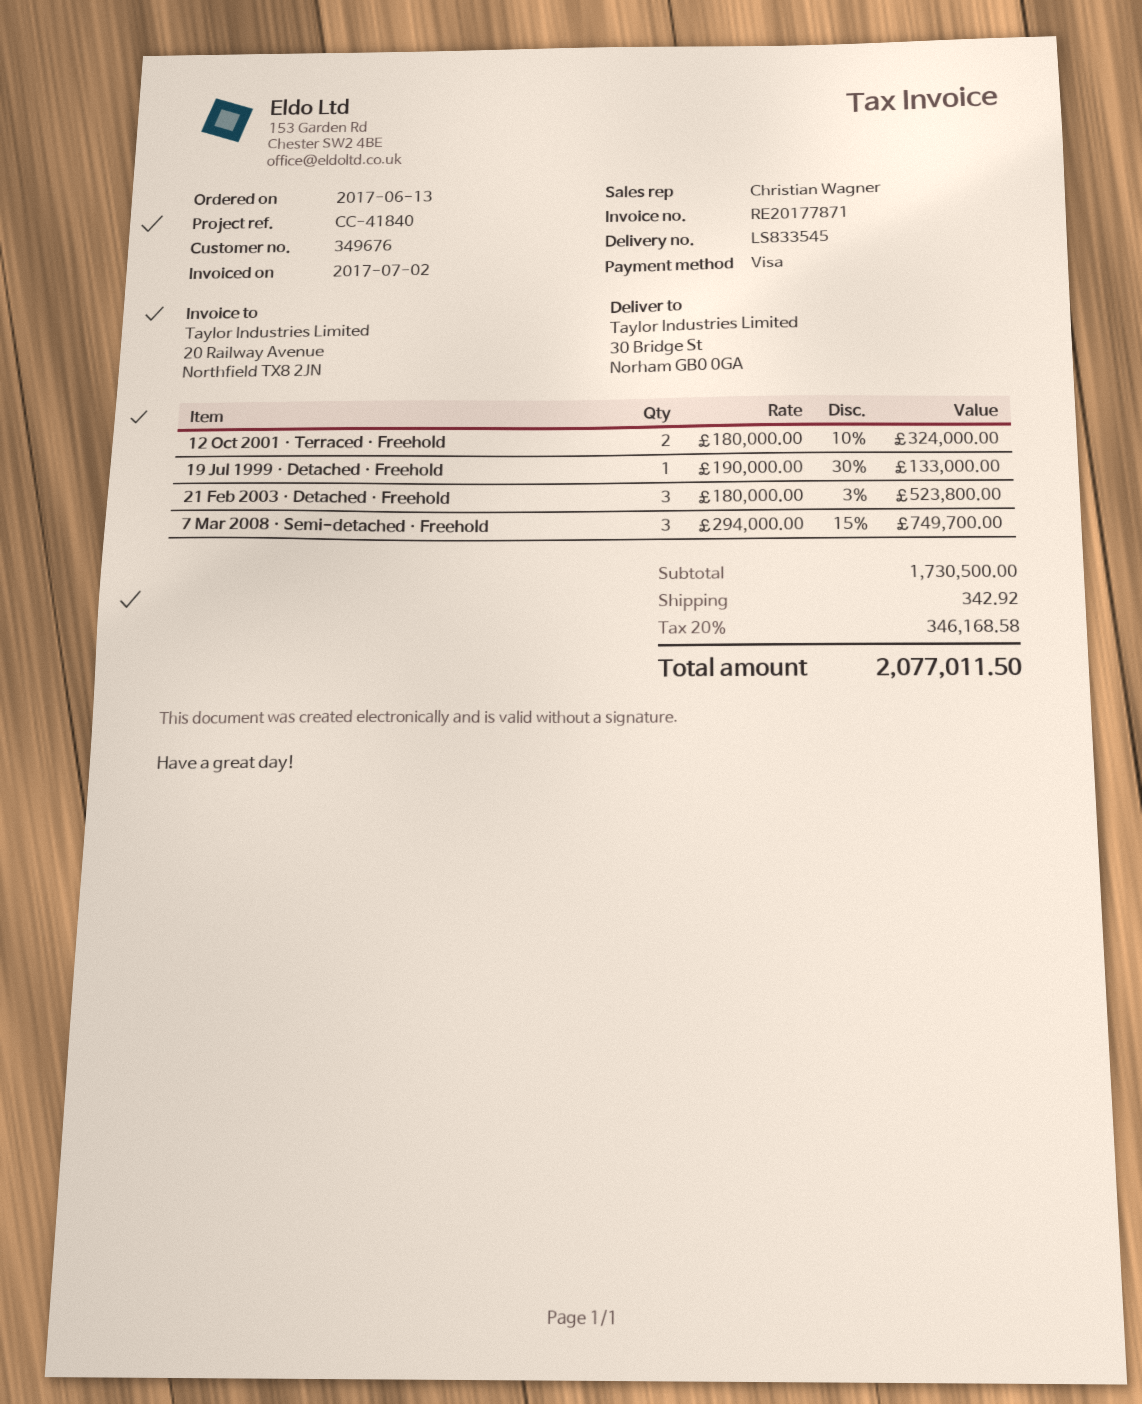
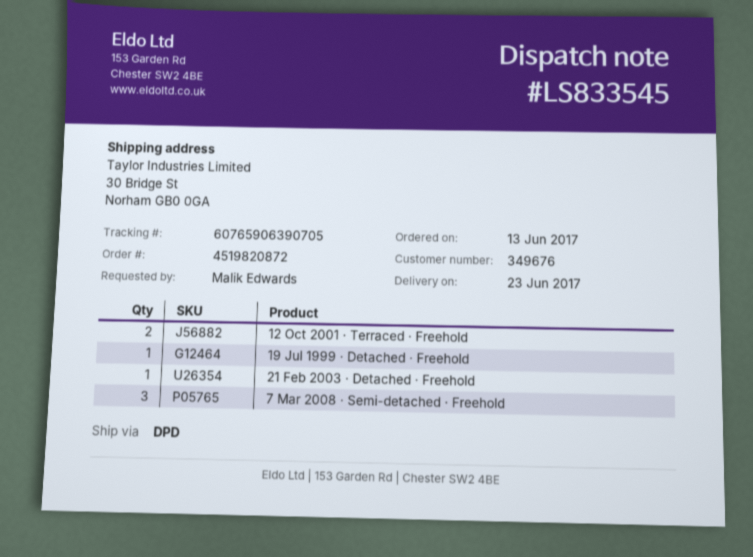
21 Feb 2003 · Detached · Freehold: 3 -> 1

